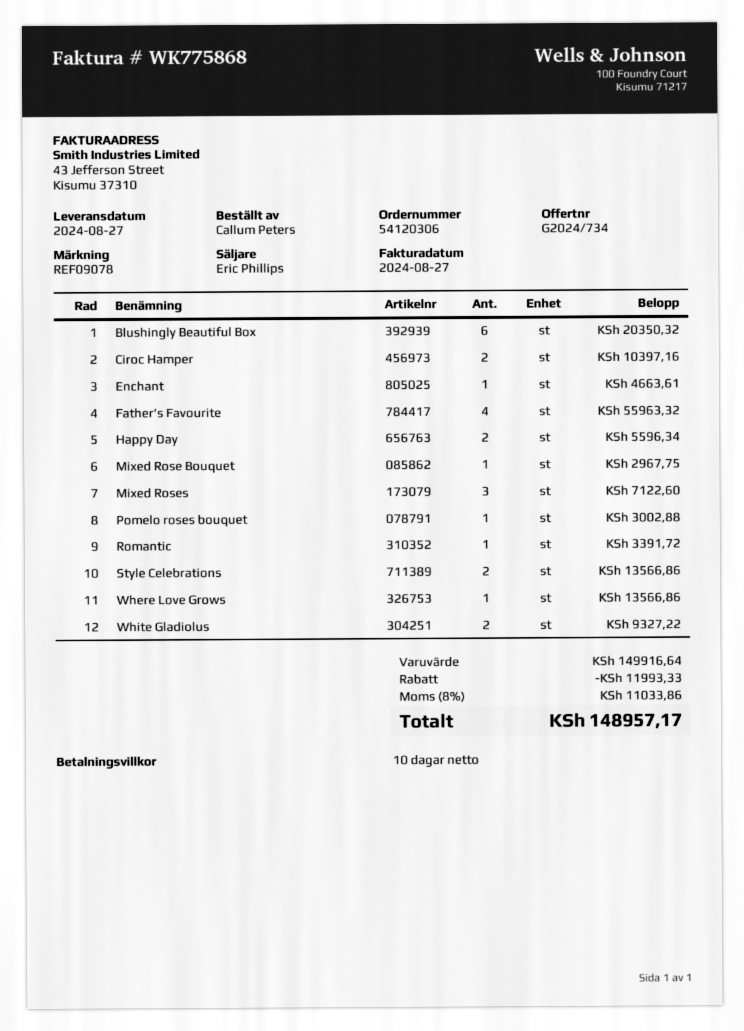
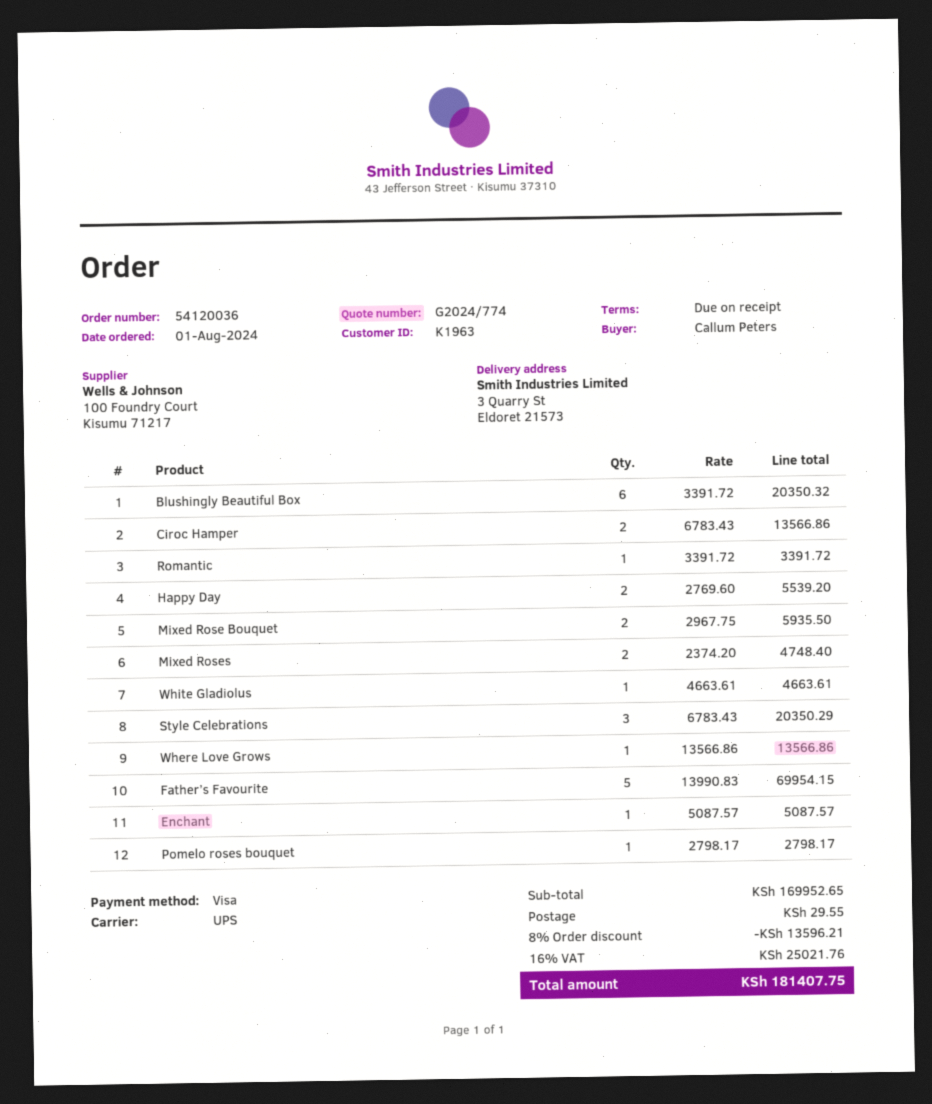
quote number: G2024/734 -> G2024/774
order number: 54120306 -> 54120036
payment terms: 10 days -> on receipt
Ciroc Hamper: 2 for 10397.16 -> 2 for 13566.86
Enchant: 1 for 4663.61 -> 1 for 5087.57
Father’s Favourite: 4 for 55963.32 -> 5 for 69954.15
Happy Day: 2 for 5596.34 -> 2 for 5539.20
Mixed Rose Bouquet: 1 for 2967.75 -> 2 for 5935.50
Mixed Roses: 3 for 7122.60 -> 2 for 4748.40
Pomelo roses bouquet: 1 for 3002.88 -> 1 for 2798.17
Style Celebrations: 2 for 13566.86 -> 3 for 20350.29
White Gladiolus: 2 for 9327.22 -> 1 for 4663.61
subtotal: 149916.64 -> 169952.65
discount: 11993.33 -> 13596.21
shipping: none -> 29.55
tax: 8% = 11033.86 -> 16% = 25021.76
total: 148957.17 -> 181407.75

